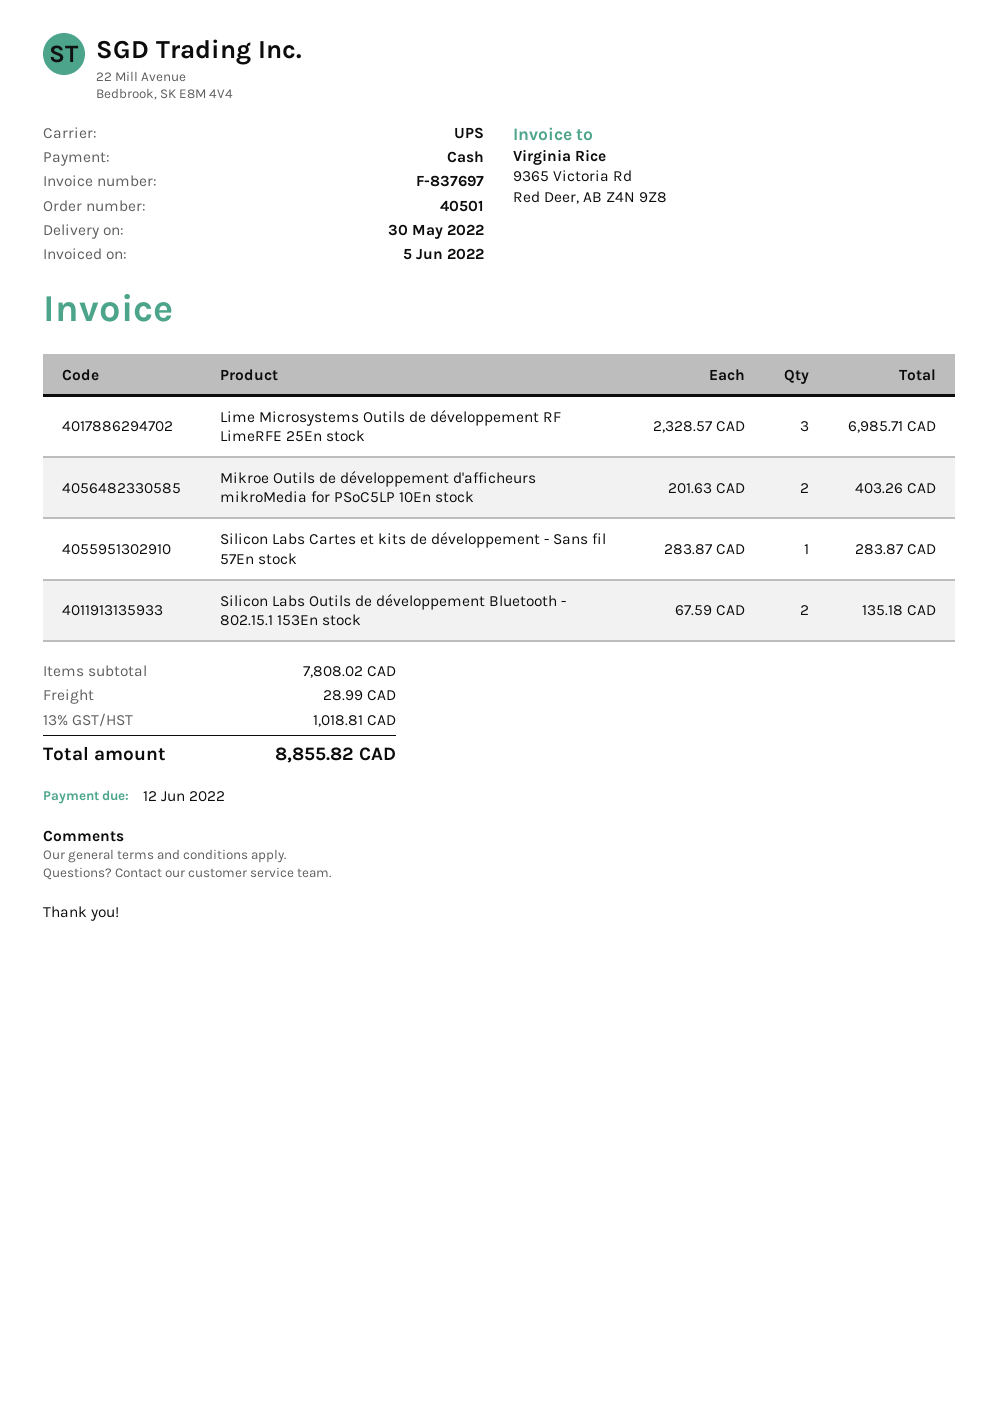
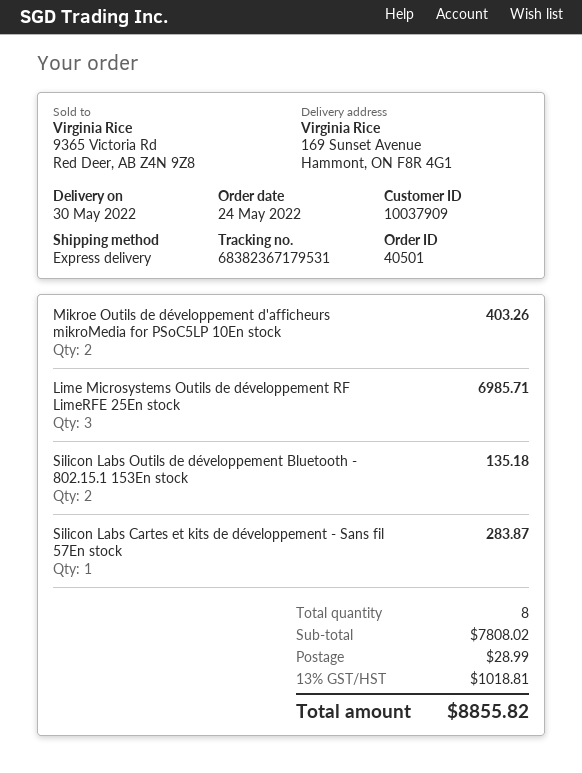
shipping method: UPS -> express

